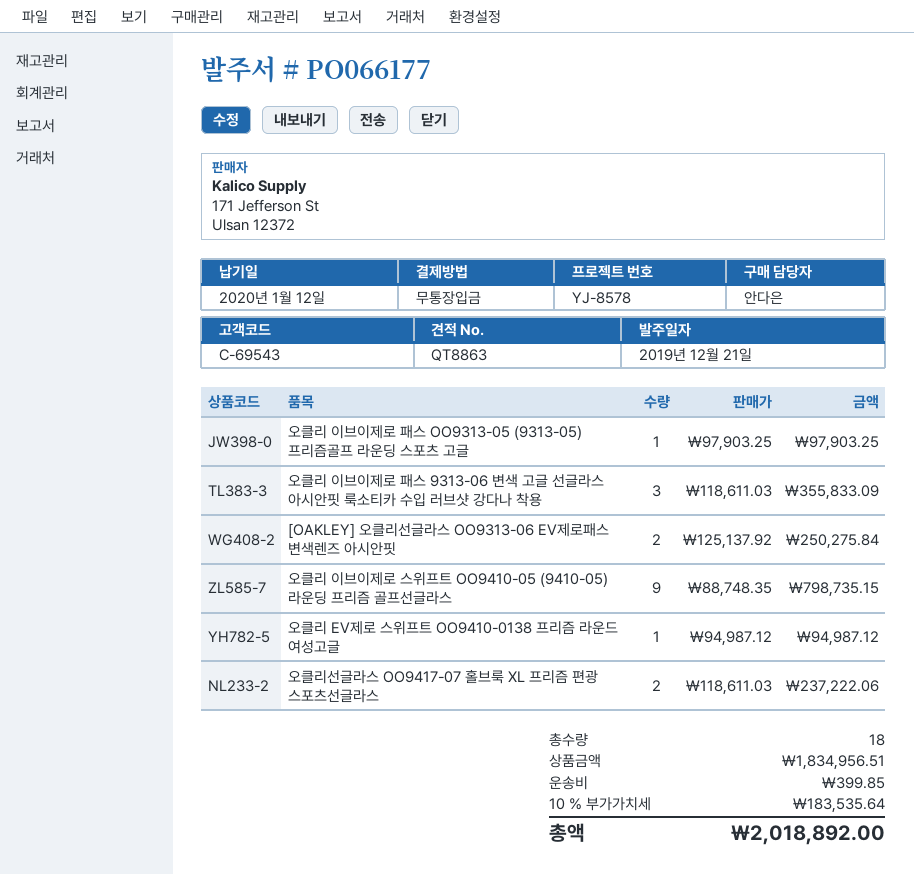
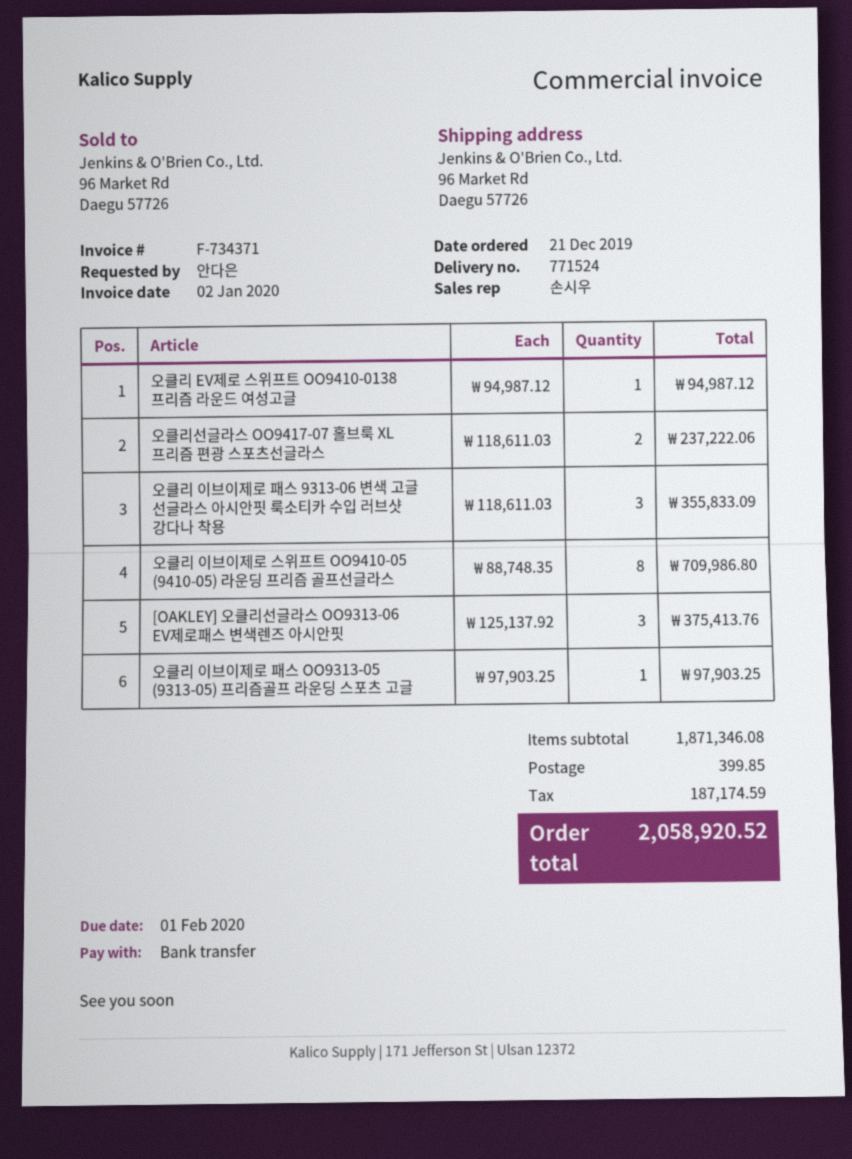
[OAKLEY] 오클리선글라스 OO9313-06 EV제로패스 변색렌즈 아시안핏: 2 x 125137.92 = 250275.84 -> 3 x 125137.92 = 375413.76
오클리 이브이제로 스위프트 OO9410-05 (9410-05) 라운딩 프리즘 골프선글라스: 9 x 88748.35 = 798735.15 -> 8 x 88748.35 = 709986.80
subtotal: 1834956.51 -> 1871346.08
tax: 183535.64 -> 187174.59
total: 2018892.00 -> 2058920.52

